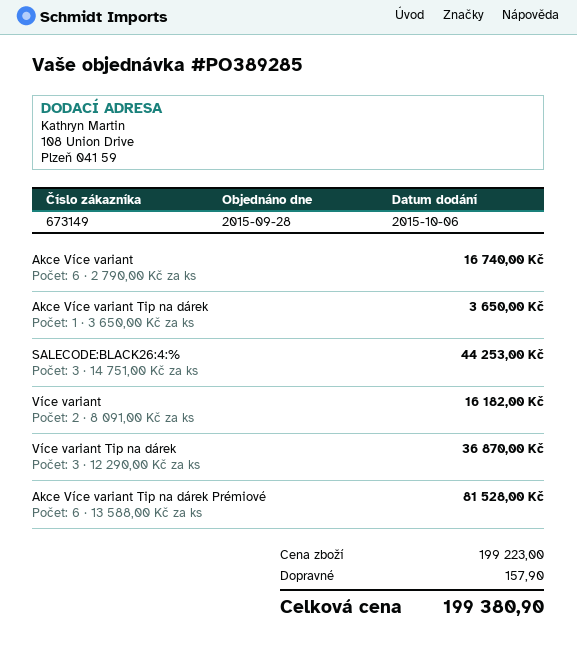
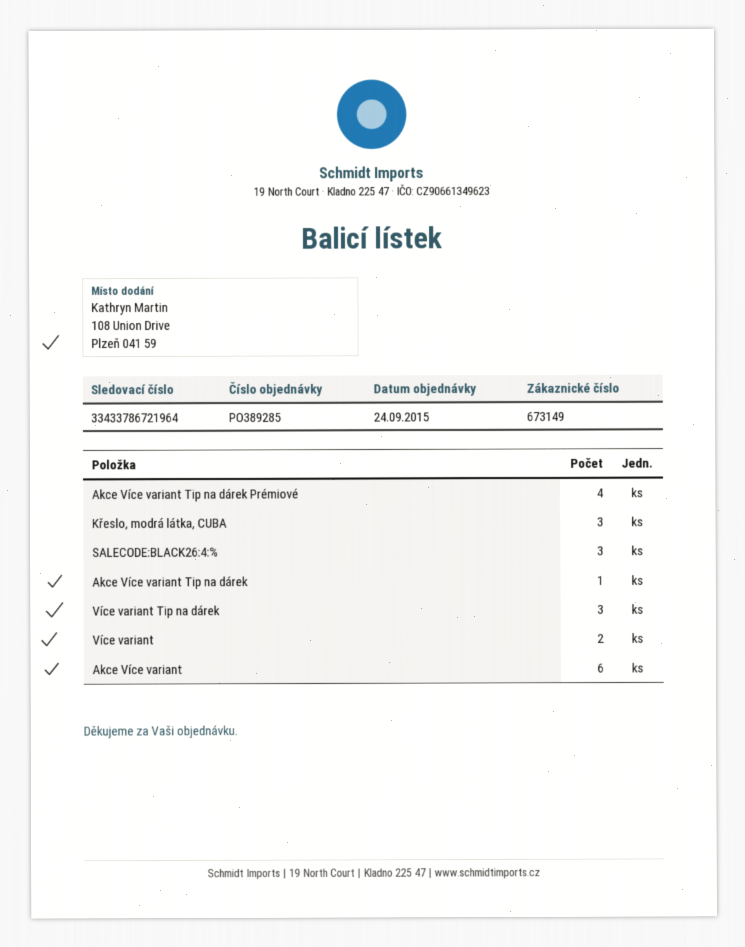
order date: 2015-09-28 -> 2015-09-24
Akce Více variant Tip na dárek Prémiové: 6 -> 4
Křeslo, modrá látka, CUBA: none -> 3

